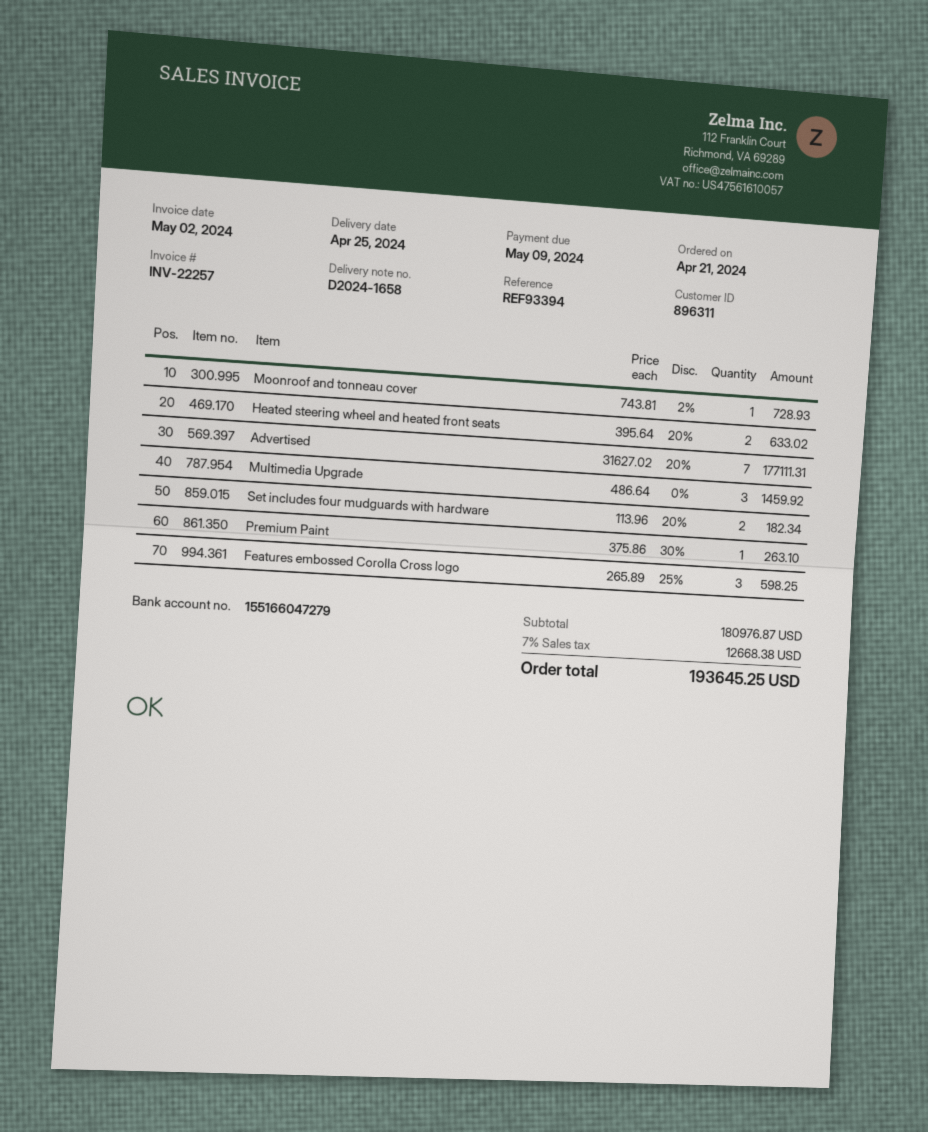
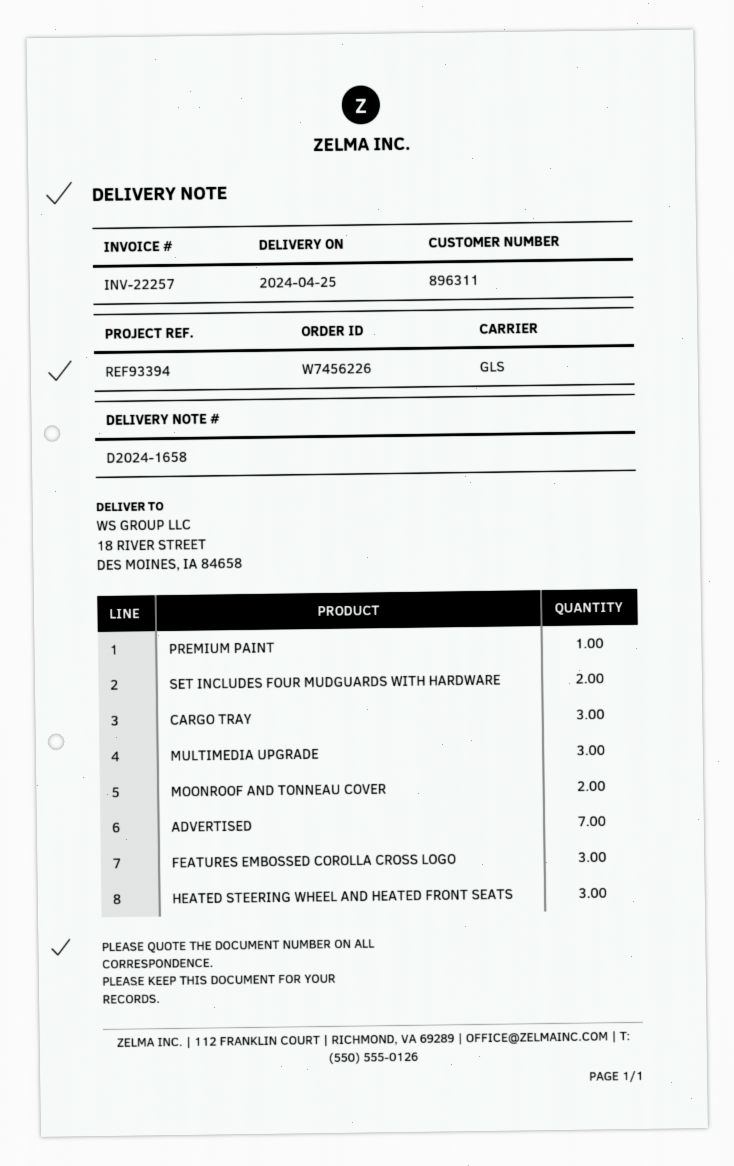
Moonroof and tonneau cover: 1 -> 2
Heated steering wheel and heated front seats: 2 -> 3
CARGO TRAY: none -> 3

